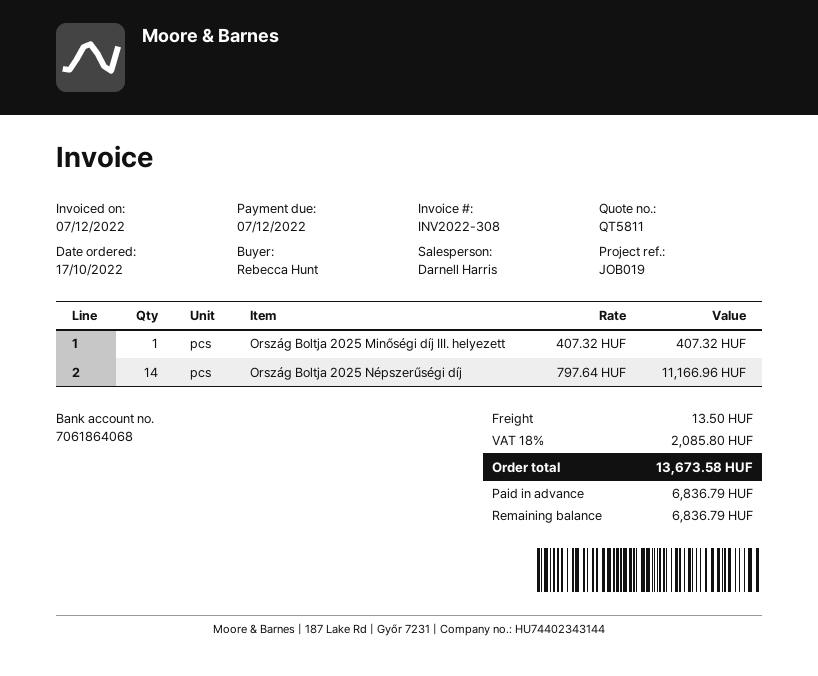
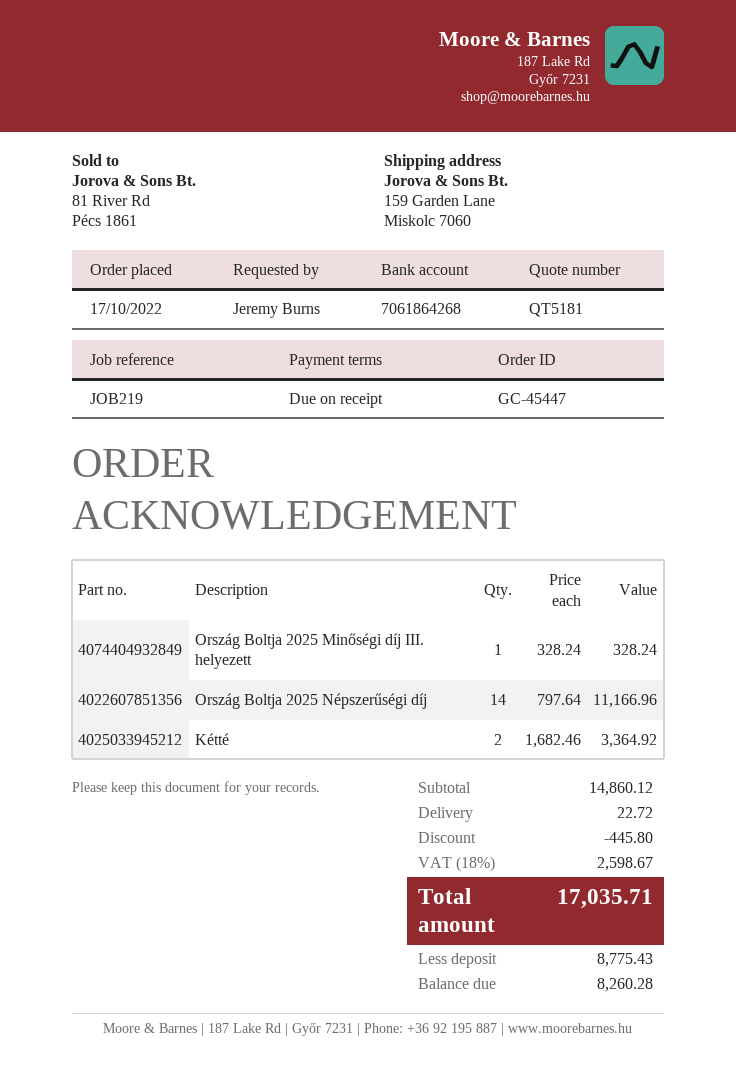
quote number: QT5811 -> QT5181
reference: JOB019 -> JOB219
ordered by: Rebecca Hunt -> Jeremy Burns
bank account: 7061864068 -> 7061864268
Ország Boltja 2025 Minőségi díj III. helyezett: 1 x 407.32 = 407.32 -> 1 x 328.24 = 328.24
Kétté: none -> 2 x 1682.46 = 3364.92
discount: none -> 445.80
shipping: 13.50 -> 22.72
tax: 18% = 2085.80 -> 18% = 2598.67
total: 13673.58 -> 17035.71
deposit: 6836.79 -> 8775.43
balance: 6836.79 -> 8260.28

